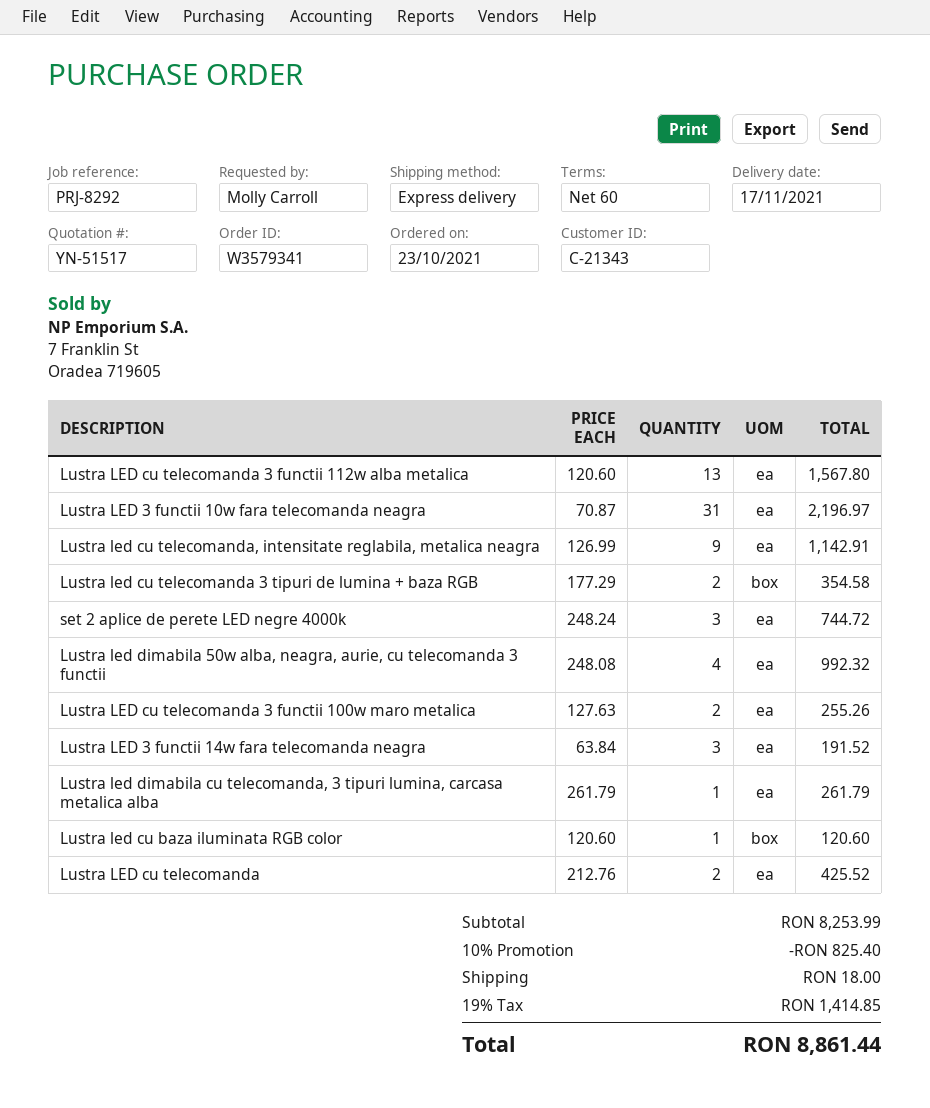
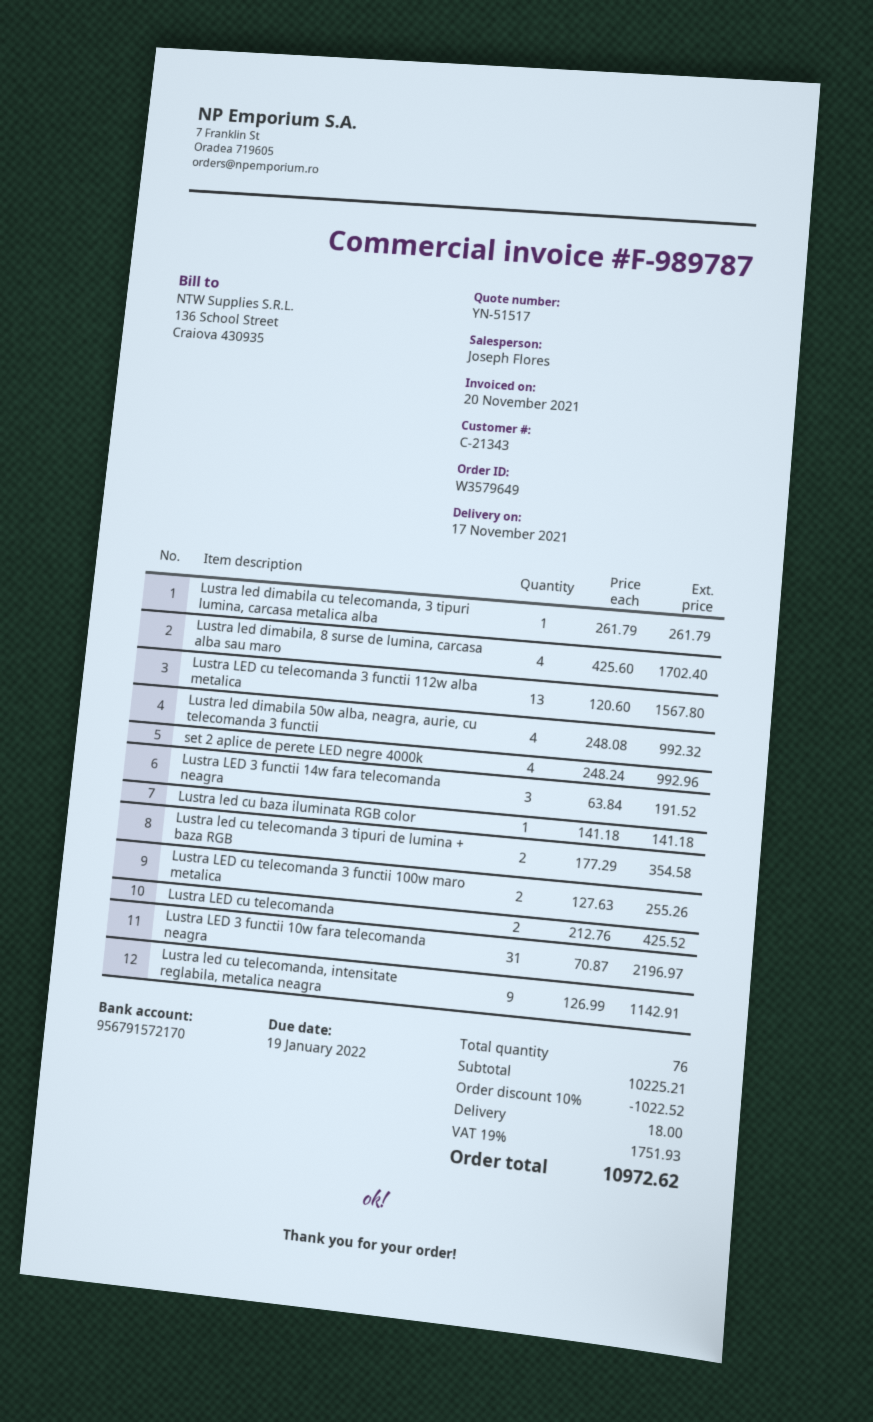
order number: W3579341 -> W3579649
set 2 aplice de perete LED negre 4000k: 3 x 248.24 = 744.72 -> 4 x 248.24 = 992.96
Lustra led cu baza iluminata RGB color: 1 x 120.60 = 120.60 -> 1 x 141.18 = 141.18
Lustra led dimabila, 8 surse de lumina, carcasa alba sau maro: none -> 4 x 425.60 = 1702.40
subtotal: 8253.99 -> 10225.21
discount: 10% = 825.40 -> 10% = 1022.52
tax: 19% = 1414.85 -> 19% = 1751.93
total: 8861.44 -> 10972.62

